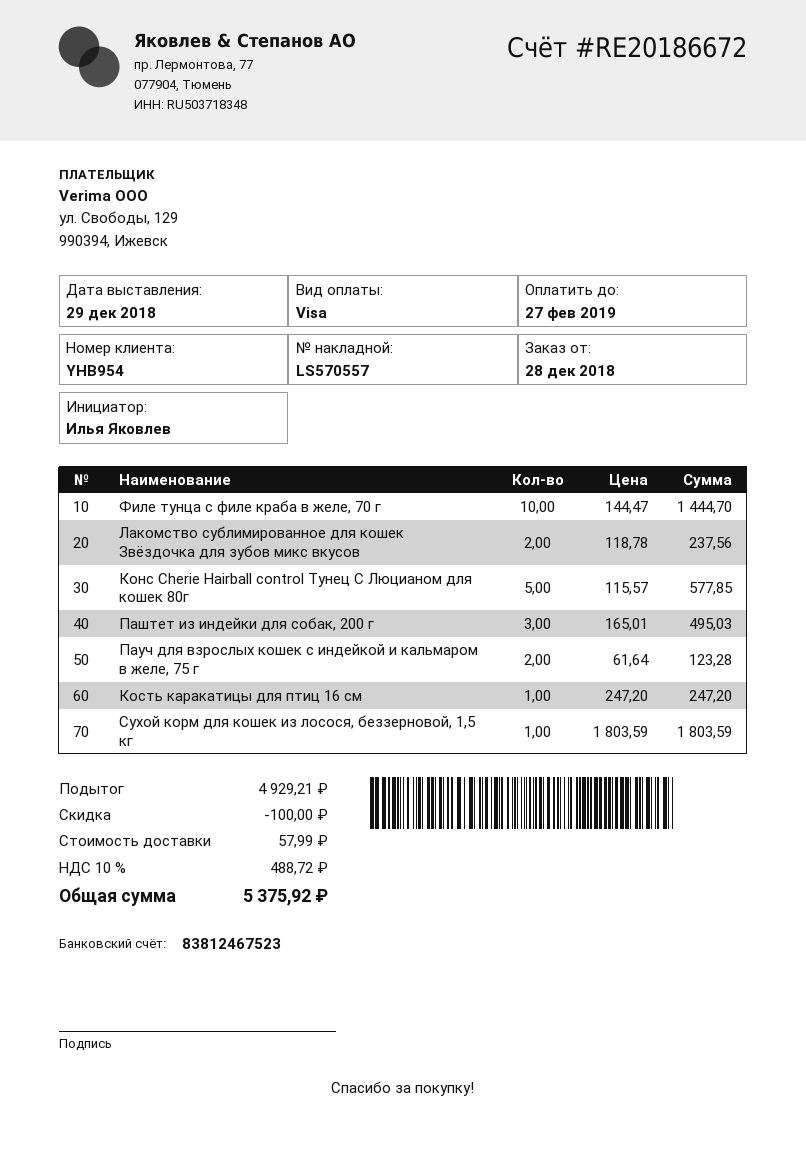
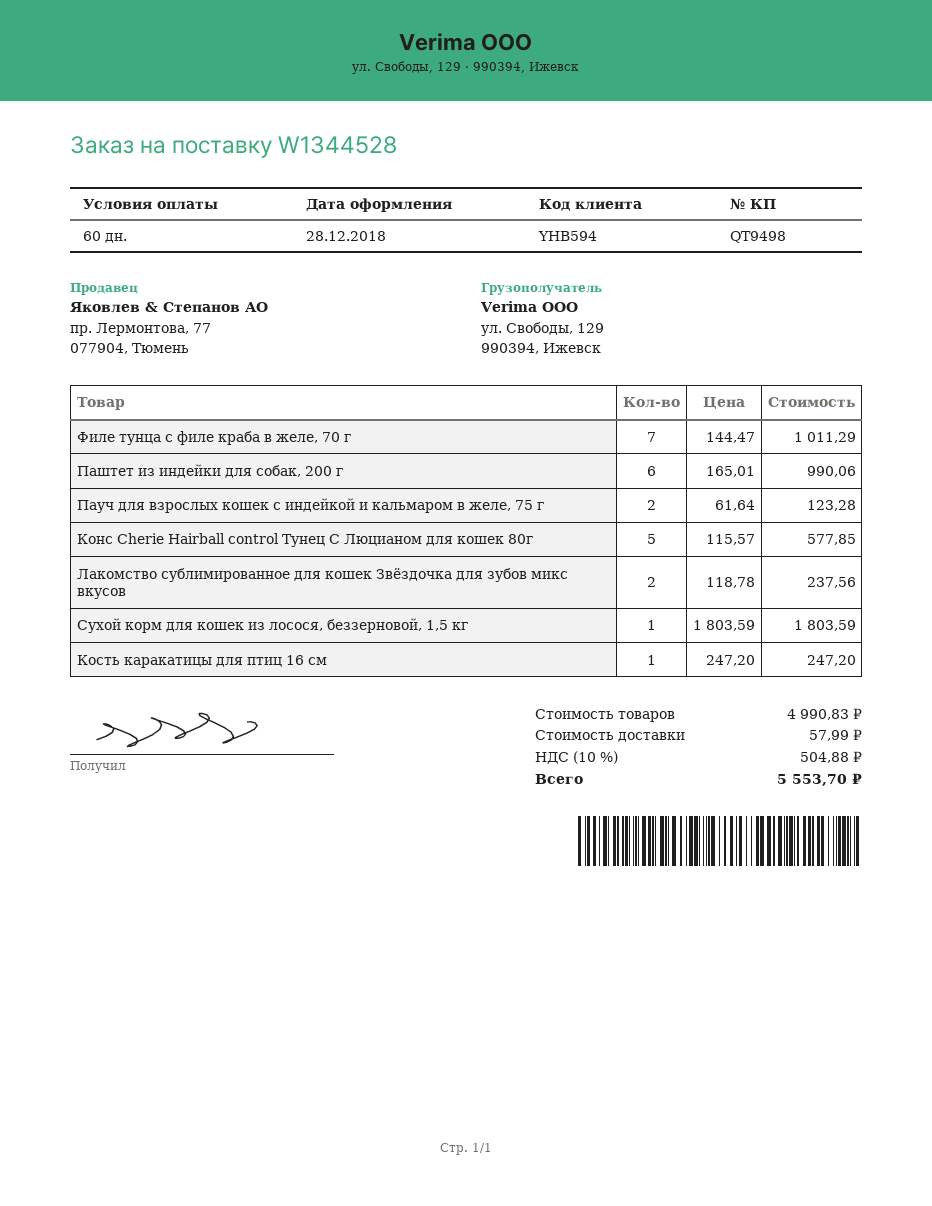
customer number: YHB954 -> YHB594
Филе тунца с филе краба в желе, 70 г: 10 x 144.47 = 1444.70 -> 7 x 144.47 = 1011.29
Паштет из индейки для собак, 200 г: 3 x 165.01 = 495.03 -> 6 x 165.01 = 990.06
subtotal: 4929.21 -> 4990.83
discount: 100.00 -> none
tax: 10% = 488.72 -> 10% = 504.88
total: 5375.92 -> 5553.70

